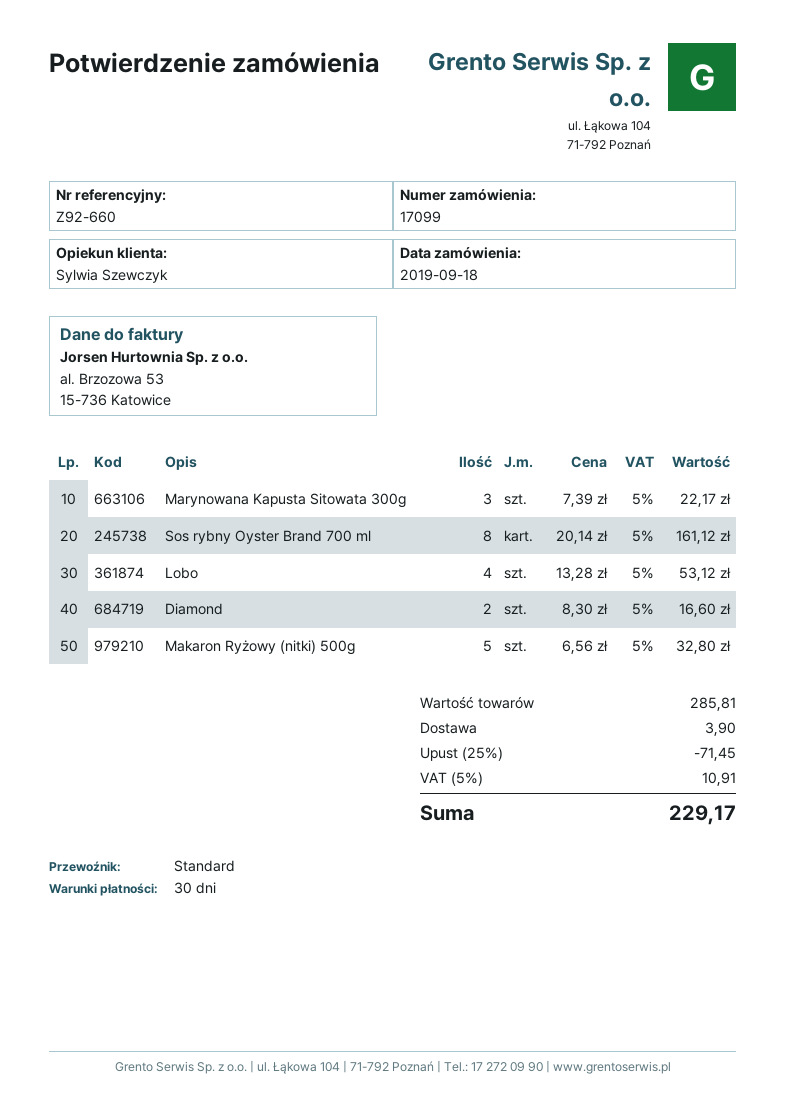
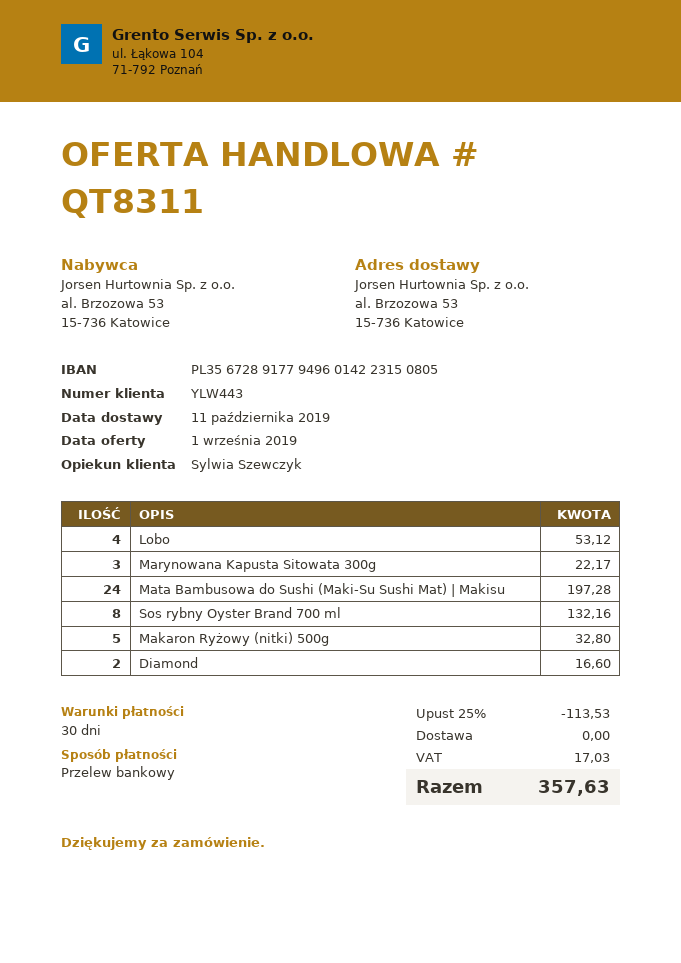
Sos rybny Oyster Brand 700 ml: 8 for 161.12 -> 8 for 132.16
Mata Bambusowa do Sushi (Maki-Su Sushi Mat) | Makisu: none -> 24 for 197.28
discount: 25% = 71.45 -> 25% = 113.53
shipping: 3.90 -> 0.00
tax: 10.91 -> 17.03
total: 229.17 -> 357.63

